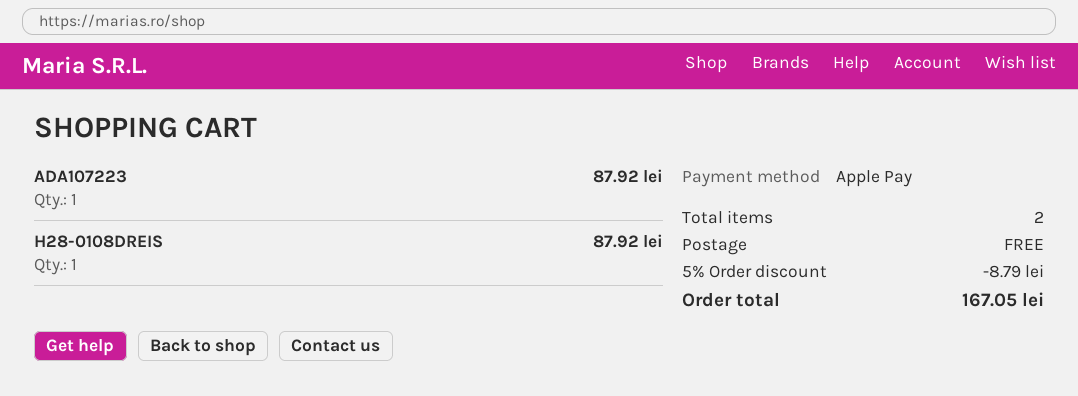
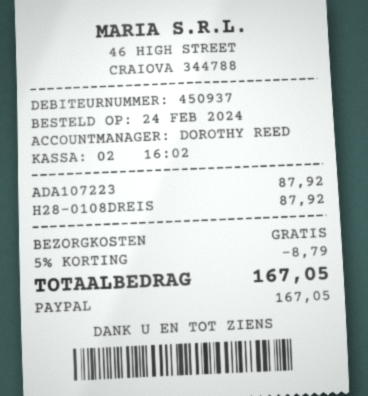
payment method: Apple Pay -> PayPal

